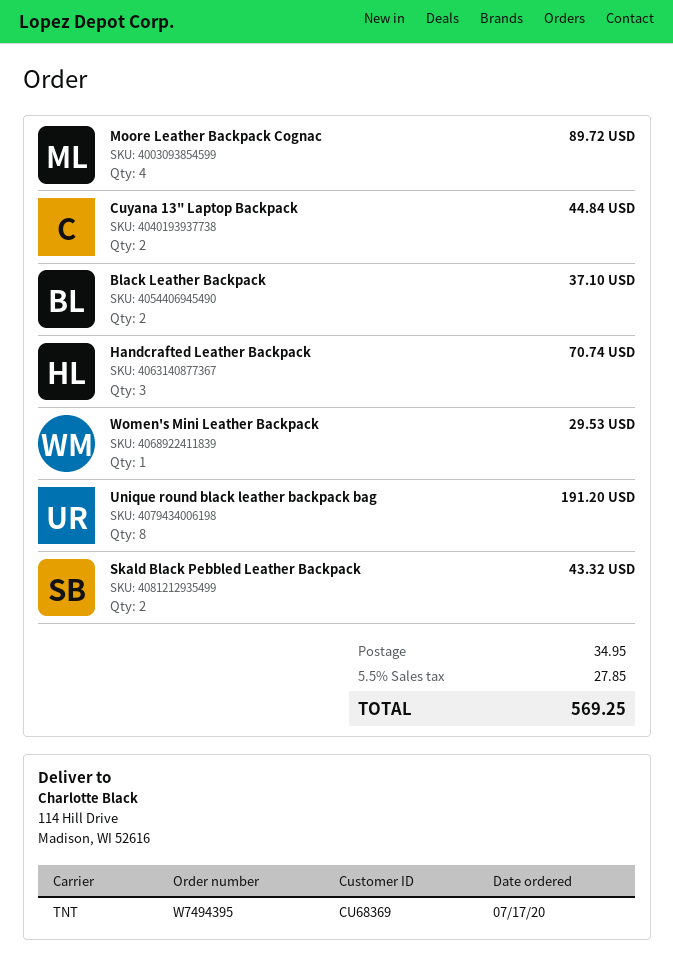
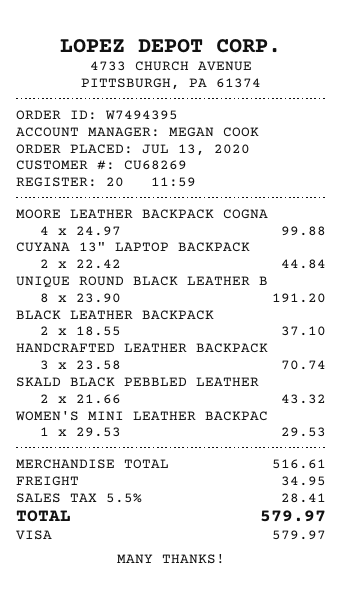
order date: 2020-07-17 -> 2020-07-13
customer number: CU68369 -> CU68269
Moore Leather Backpack Cognac: 4 for 89.72 -> 4 for 99.88
tax: 5.5% = 27.85 -> 5.5% = 28.41
total: 569.25 -> 579.97

